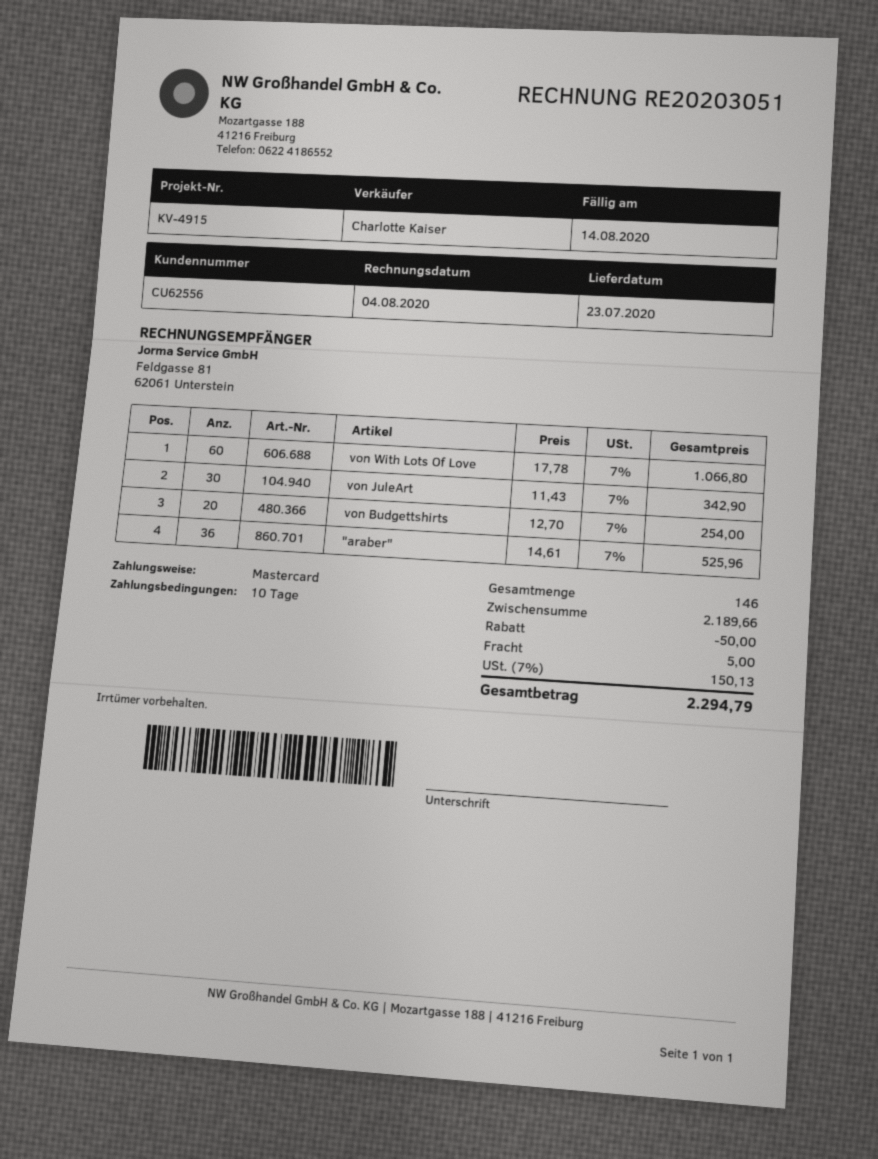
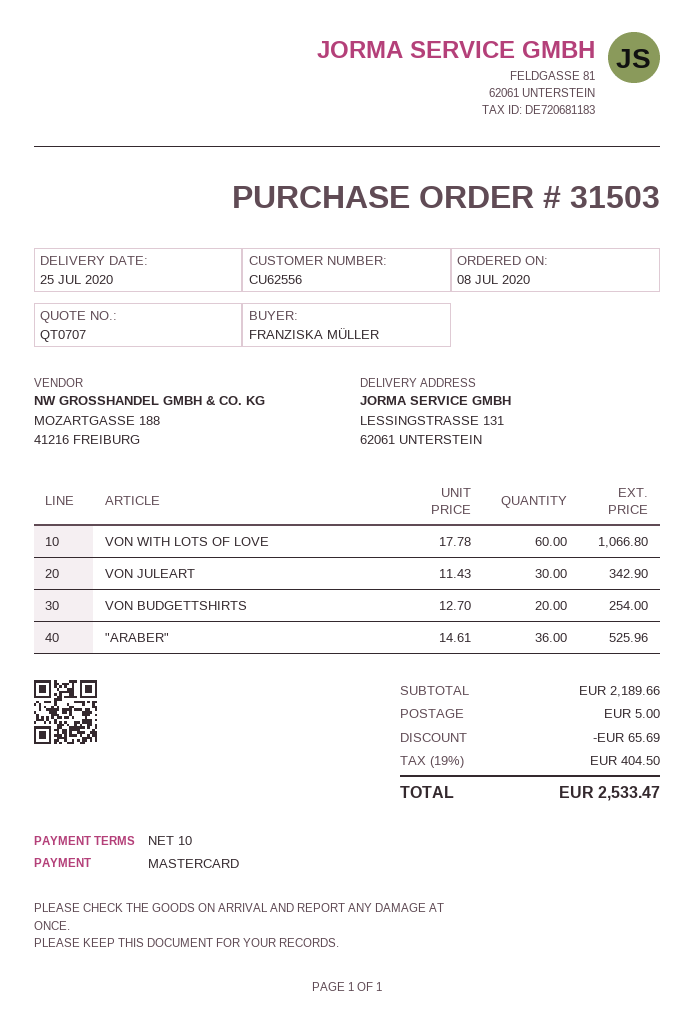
delivery date: 2020-07-23 -> 2020-07-25
discount: 50.00 -> 65.69
tax: 7% = 150.13 -> 19% = 404.50
total: 2294.79 -> 2533.47

